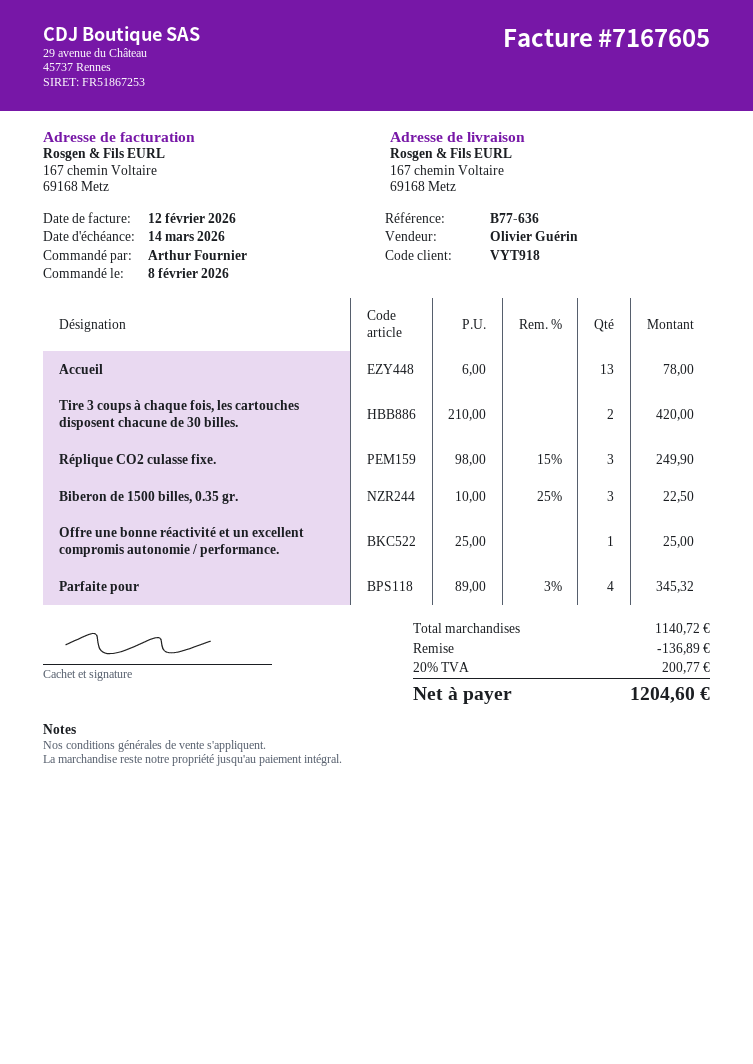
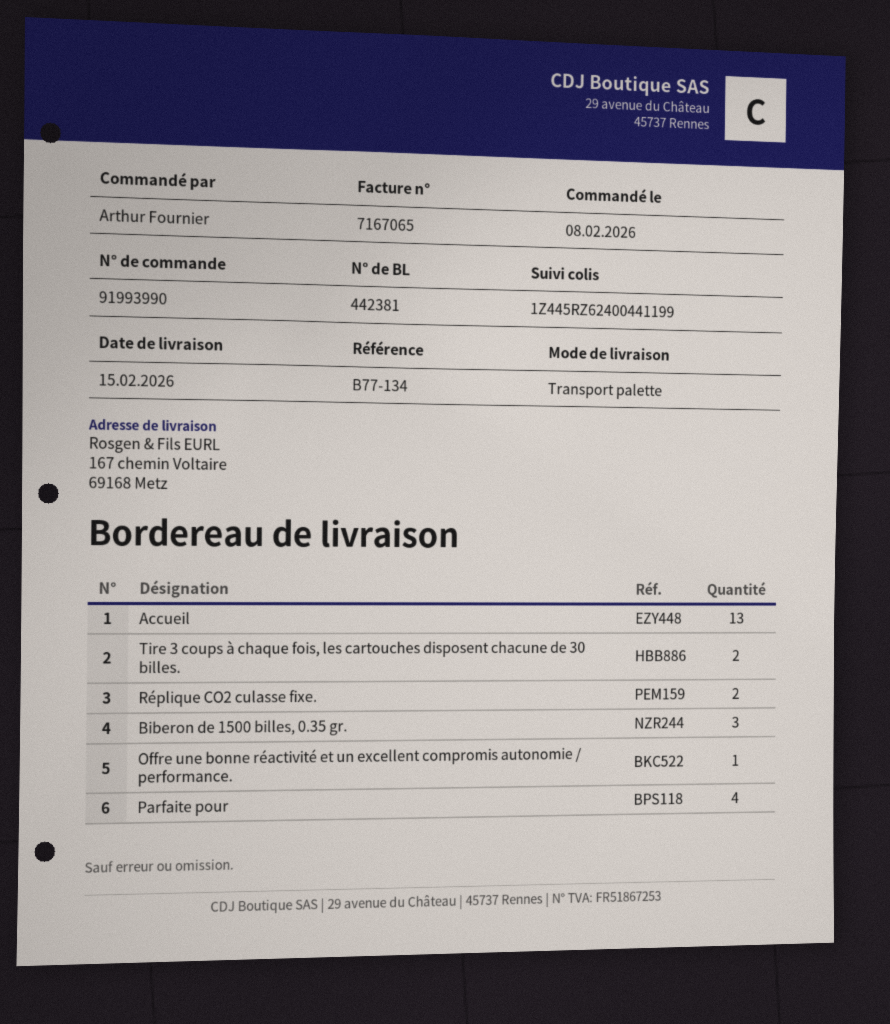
invoice number: 7167605 -> 7167065
reference: B77-636 -> B77-134
Réplique CO2 culasse fixe.: 3 -> 2

